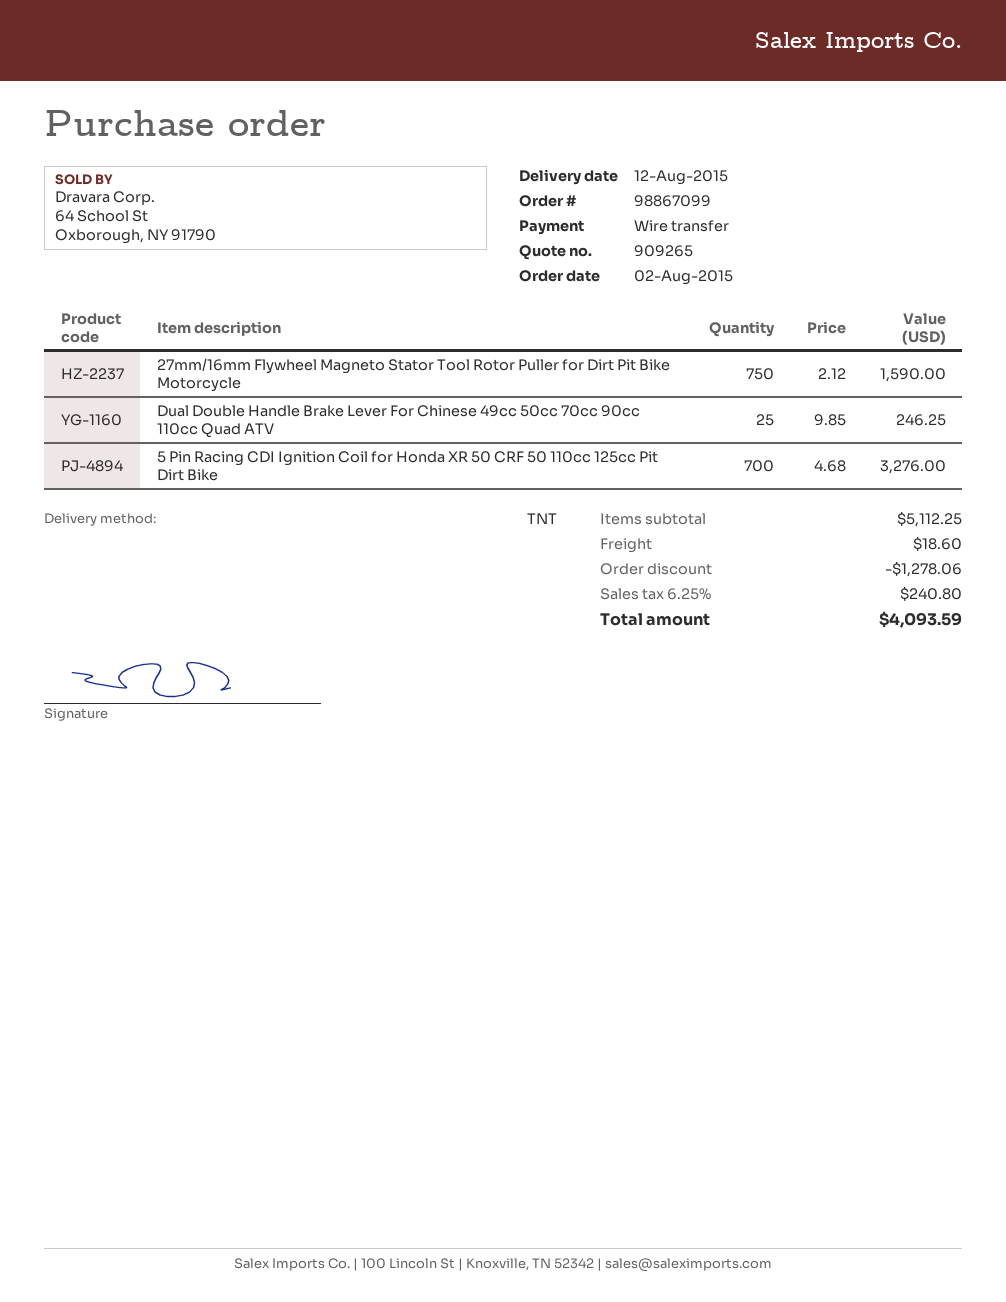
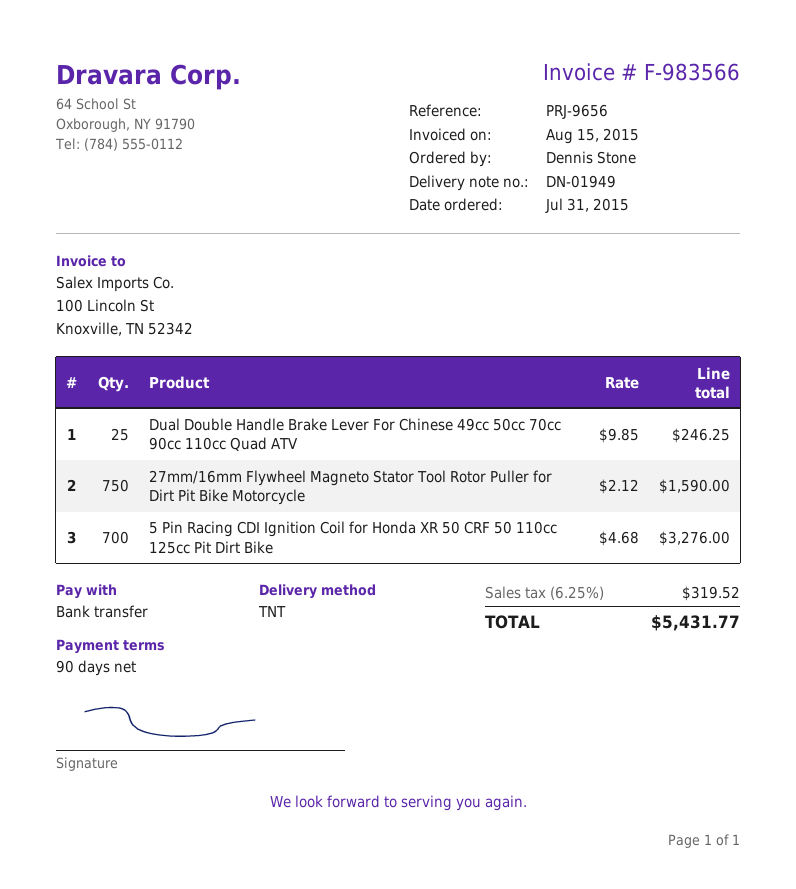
order date: 2015-08-02 -> 2015-07-31
discount: 1278.06 -> none
shipping: 18.60 -> none
tax: 6.25% = 240.80 -> 6.25% = 319.52
total: 4093.59 -> 5431.77

